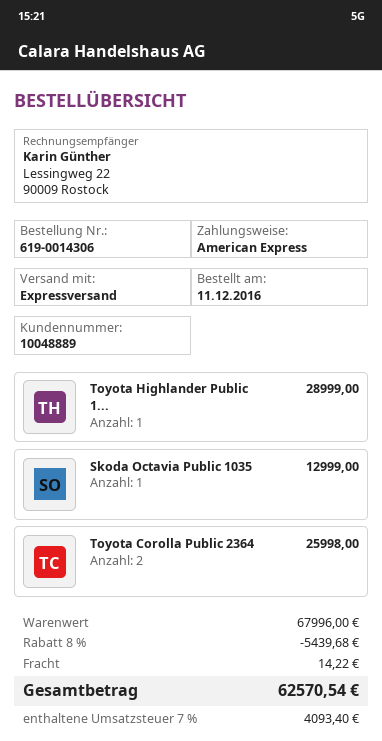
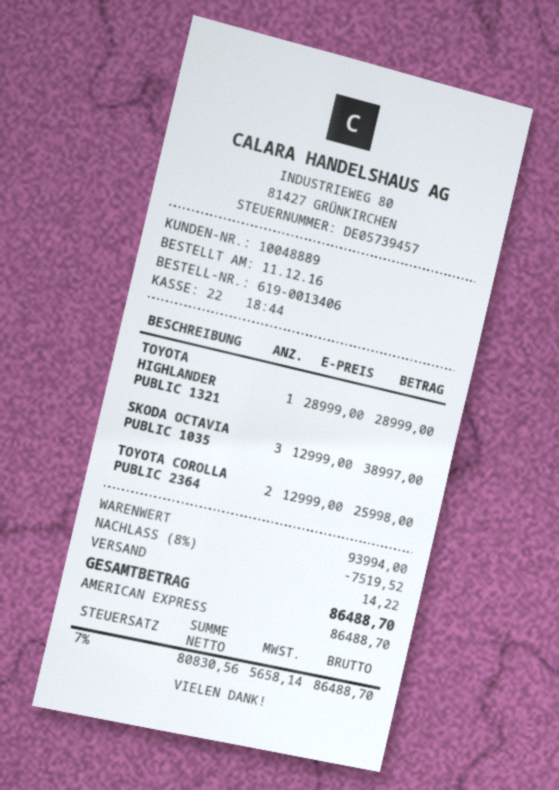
order number: 619-0014306 -> 619-0013406
Skoda Octavia Public 1035: 1 for 12999.00 -> 3 for 38997.00
subtotal: 67996.00 -> 93994.00
discount: 8% = 5439.68 -> 8% = 7519.52
tax: 7% = 4093.40 -> 7% = 5658.14
total: 62570.54 -> 86488.70

